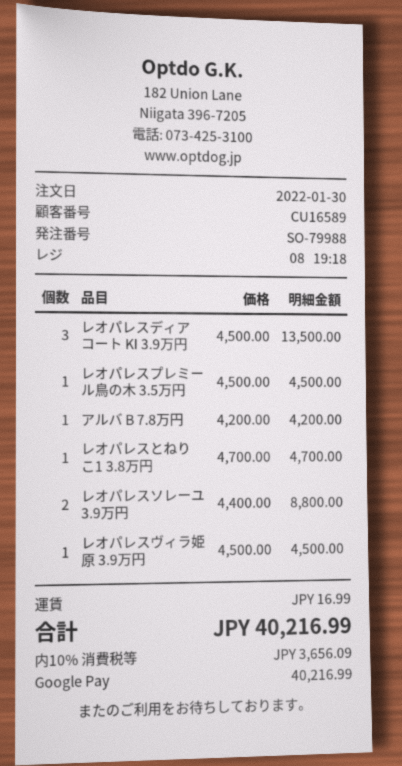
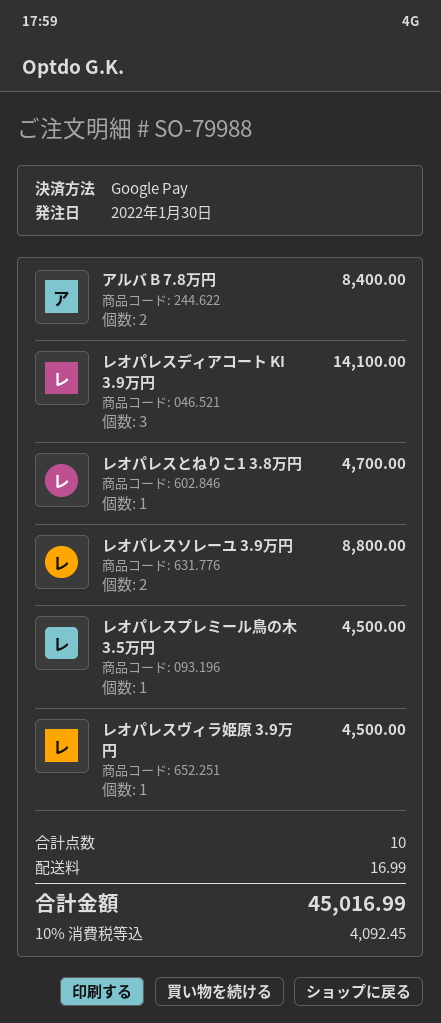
レオパレスディアコート KI 3.9万円: 3 for 13500.00 -> 3 for 14100.00
アルバ B 7.8万円: 1 for 4200.00 -> 2 for 8400.00
tax: 10% = 3656.09 -> 10% = 4092.45
total: 40216.99 -> 45016.99

